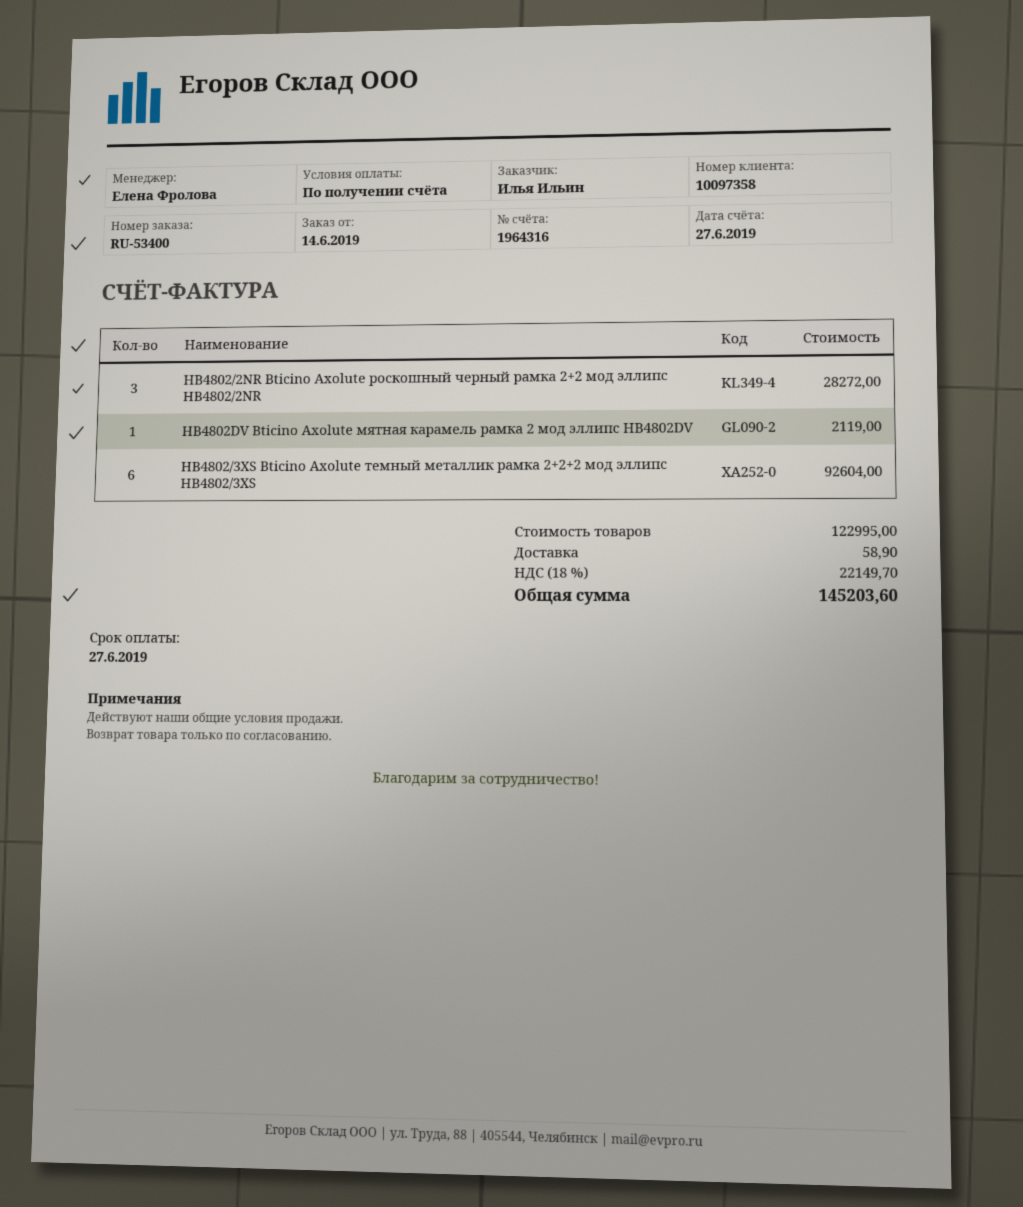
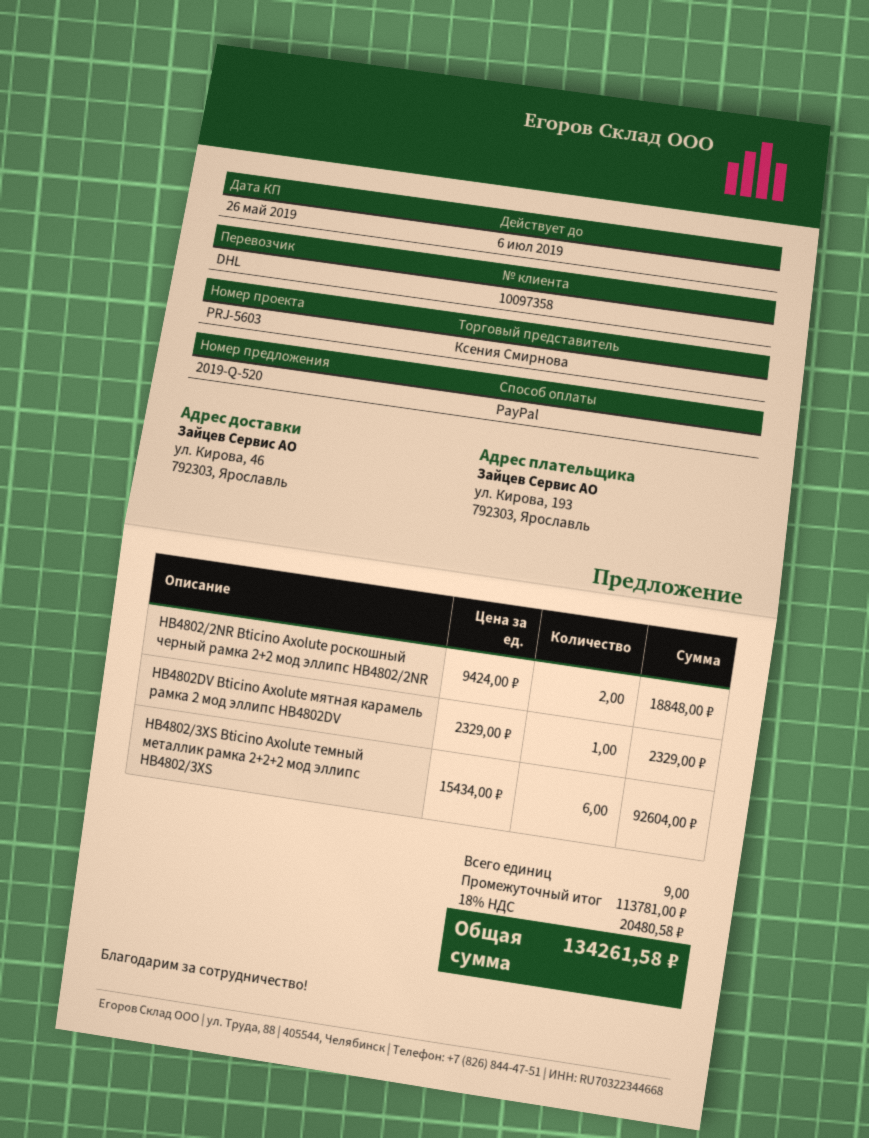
sales rep: Елена Фролова -> Ксения Смирнова
HB4802/2NR Bticino Axolute роскошный черный рамка 2+2 мод эллипс HB4802/2NR: 3 for 28272.00 -> 2 for 18848.00
HB4802DV Bticino Axolute мятная карамель рамка 2 мод эллипс HB4802DV: 1 for 2119.00 -> 1 for 2329.00
subtotal: 122995.00 -> 113781.00
shipping: 58.90 -> none
tax: 18% = 22149.70 -> 18% = 20480.58
total: 145203.60 -> 134261.58

